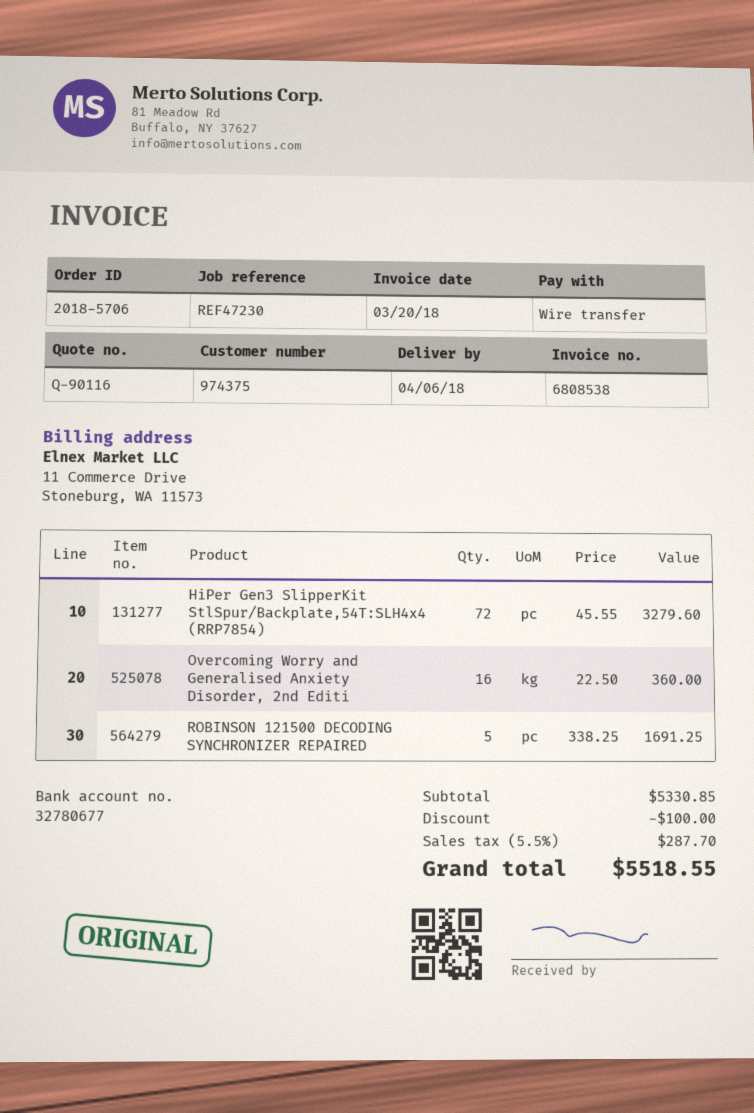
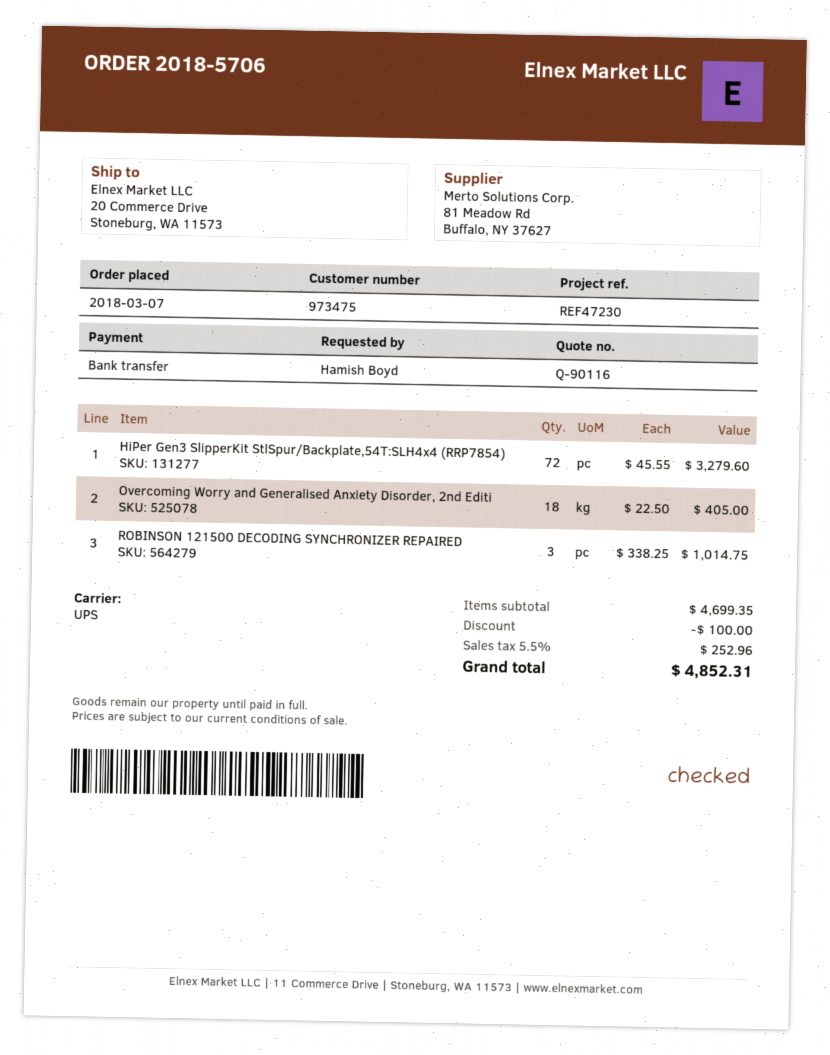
customer number: 974375 -> 973475
Overcoming Worry and Generalised Anxiety Disorder, 2nd Editi: 16 x 22.50 = 360.00 -> 18 x 22.50 = 405.00
ROBINSON 121500 DECODING SYNCHRONIZER REPAIRED: 5 x 338.25 = 1691.25 -> 3 x 338.25 = 1014.75
subtotal: 5330.85 -> 4699.35
tax: 5.5% = 287.70 -> 5.5% = 252.96
total: 5518.55 -> 4852.31

